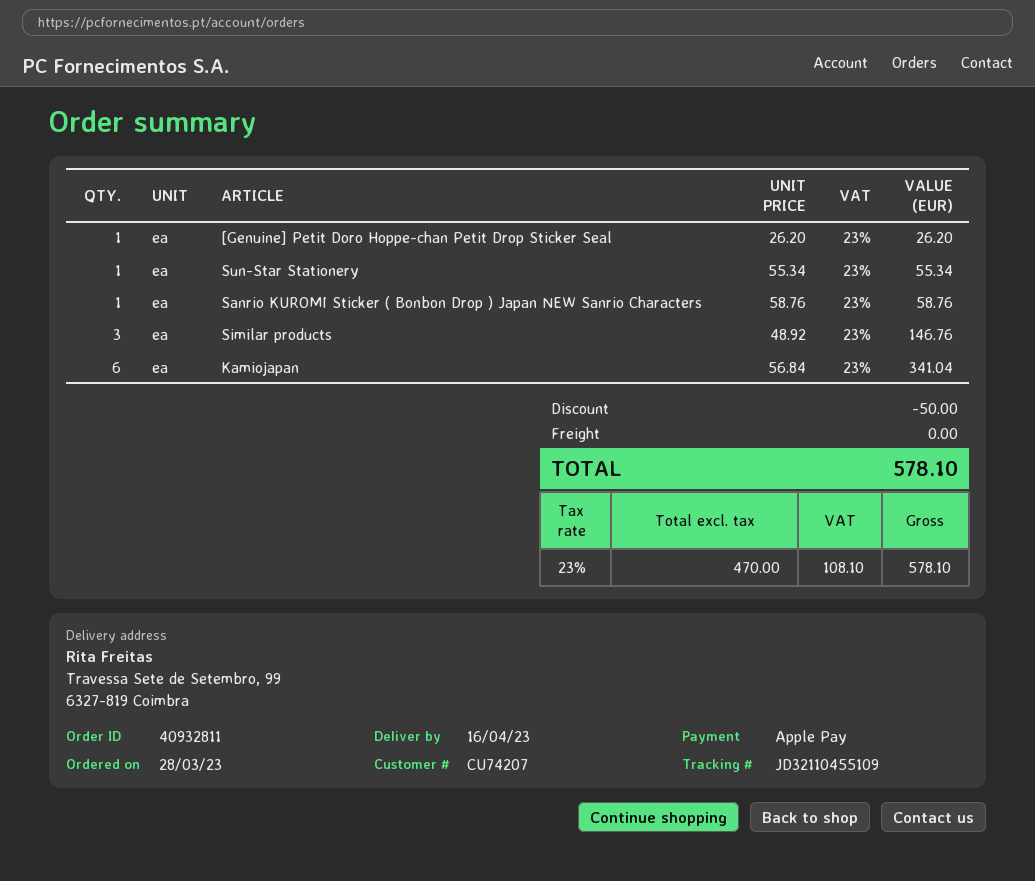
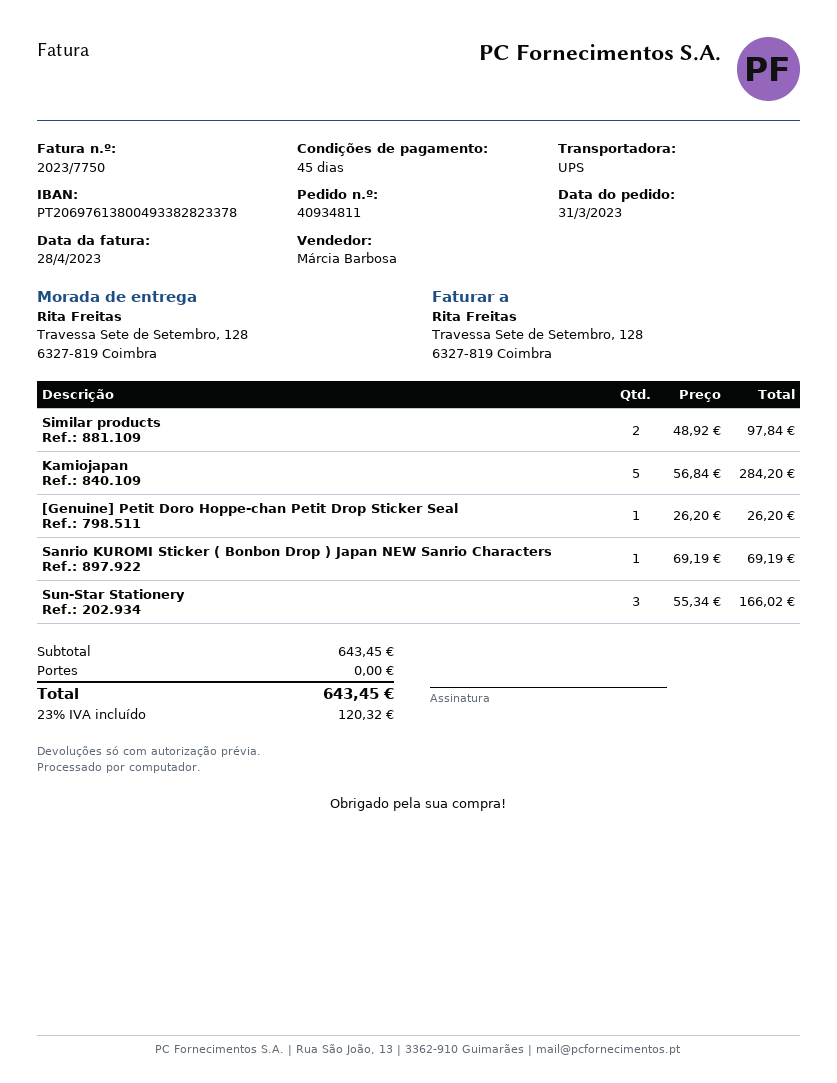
order number: 40932811 -> 40934811
order date: 2023-03-28 -> 2023-03-31
ship to: Travessa Sete de Setembro, 99, 6327-819 Coimbra -> Travessa Sete de Setembro, 128, 6327-819 Coimbra
Sun-Star Stationery: 1 x 55.34 = 55.34 -> 3 x 55.34 = 166.02
Sanrio KUROMI Sticker ( Bonbon Drop ) Japan NEW Sanrio Characters: 1 x 58.76 = 58.76 -> 1 x 69.19 = 69.19
Similar products: 3 x 48.92 = 146.76 -> 2 x 48.92 = 97.84
Kamiojapan: 6 x 56.84 = 341.04 -> 5 x 56.84 = 284.20
discount: 50.00 -> none
tax: 23% = 108.10 -> 23% = 120.32
total: 578.10 -> 643.45

